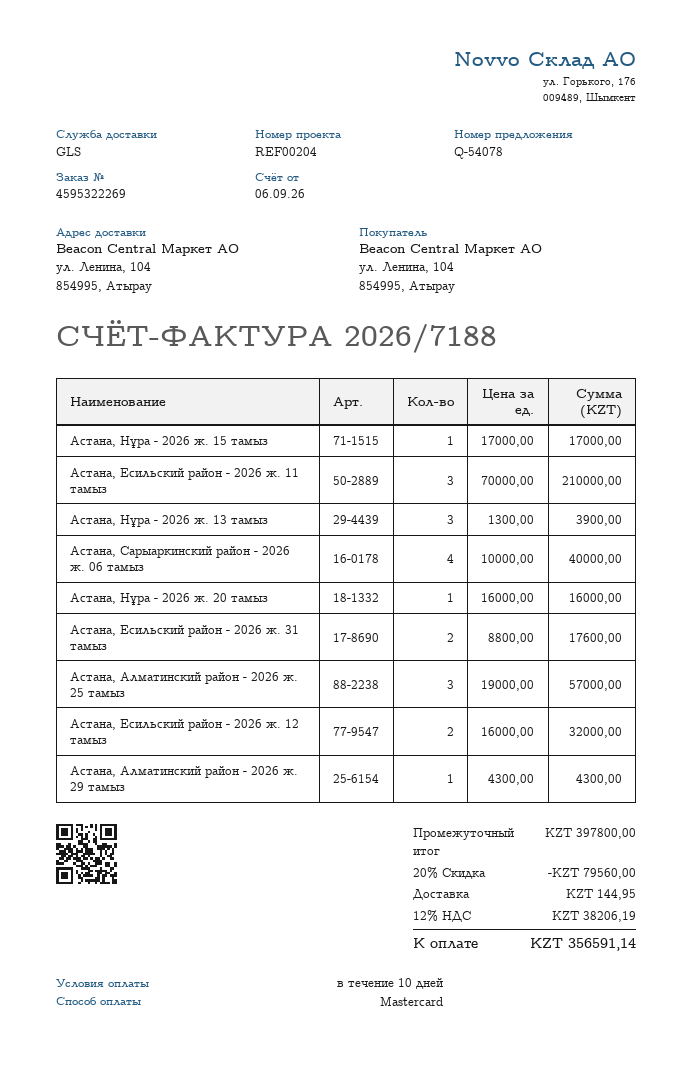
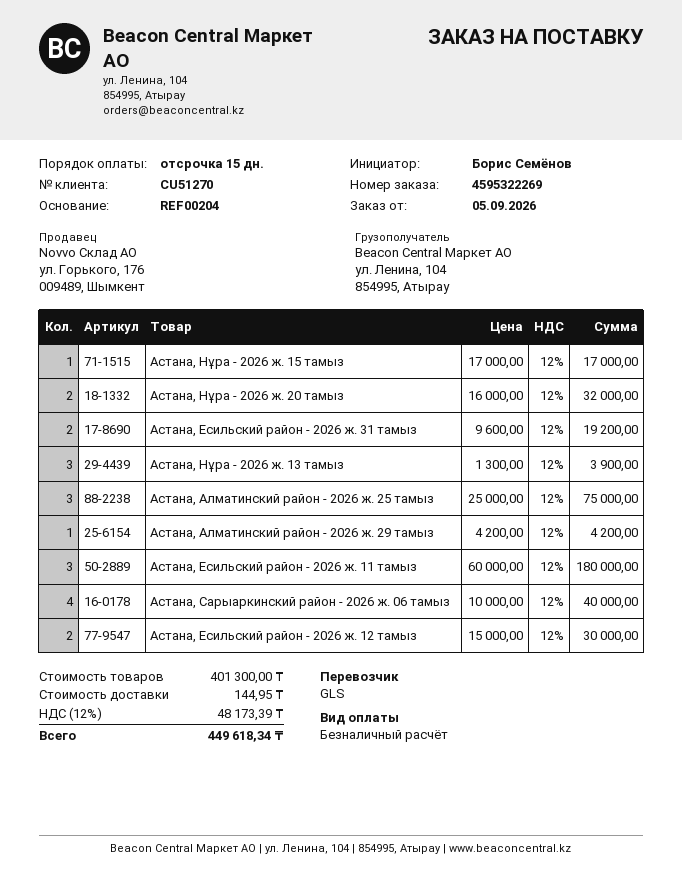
payment terms: 10 days -> 15 days
payment method: Mastercard -> bank transfer
Астана, Есильский район - 2026 ж. 11 тамыз: 3 x 70000.00 = 210000.00 -> 3 x 60000.00 = 180000.00
Астана, Нұра - 2026 ж. 20 тамыз: 1 x 16000.00 = 16000.00 -> 2 x 16000.00 = 32000.00
Астана, Есильский район - 2026 ж. 31 тамыз: 2 x 8800.00 = 17600.00 -> 2 x 9600.00 = 19200.00
Астана, Алматинский район - 2026 ж. 25 тамыз: 3 x 19000.00 = 57000.00 -> 3 x 25000.00 = 75000.00
Астана, Есильский район - 2026 ж. 12 тамыз: 2 x 16000.00 = 32000.00 -> 2 x 15000.00 = 30000.00
Астана, Алматинский район - 2026 ж. 29 тамыз: 1 x 4300.00 = 4300.00 -> 1 x 4200.00 = 4200.00
subtotal: 397800.00 -> 401300.00
discount: 20% = 79560.00 -> none
tax: 12% = 38206.19 -> 12% = 48173.39
total: 356591.14 -> 449618.34

